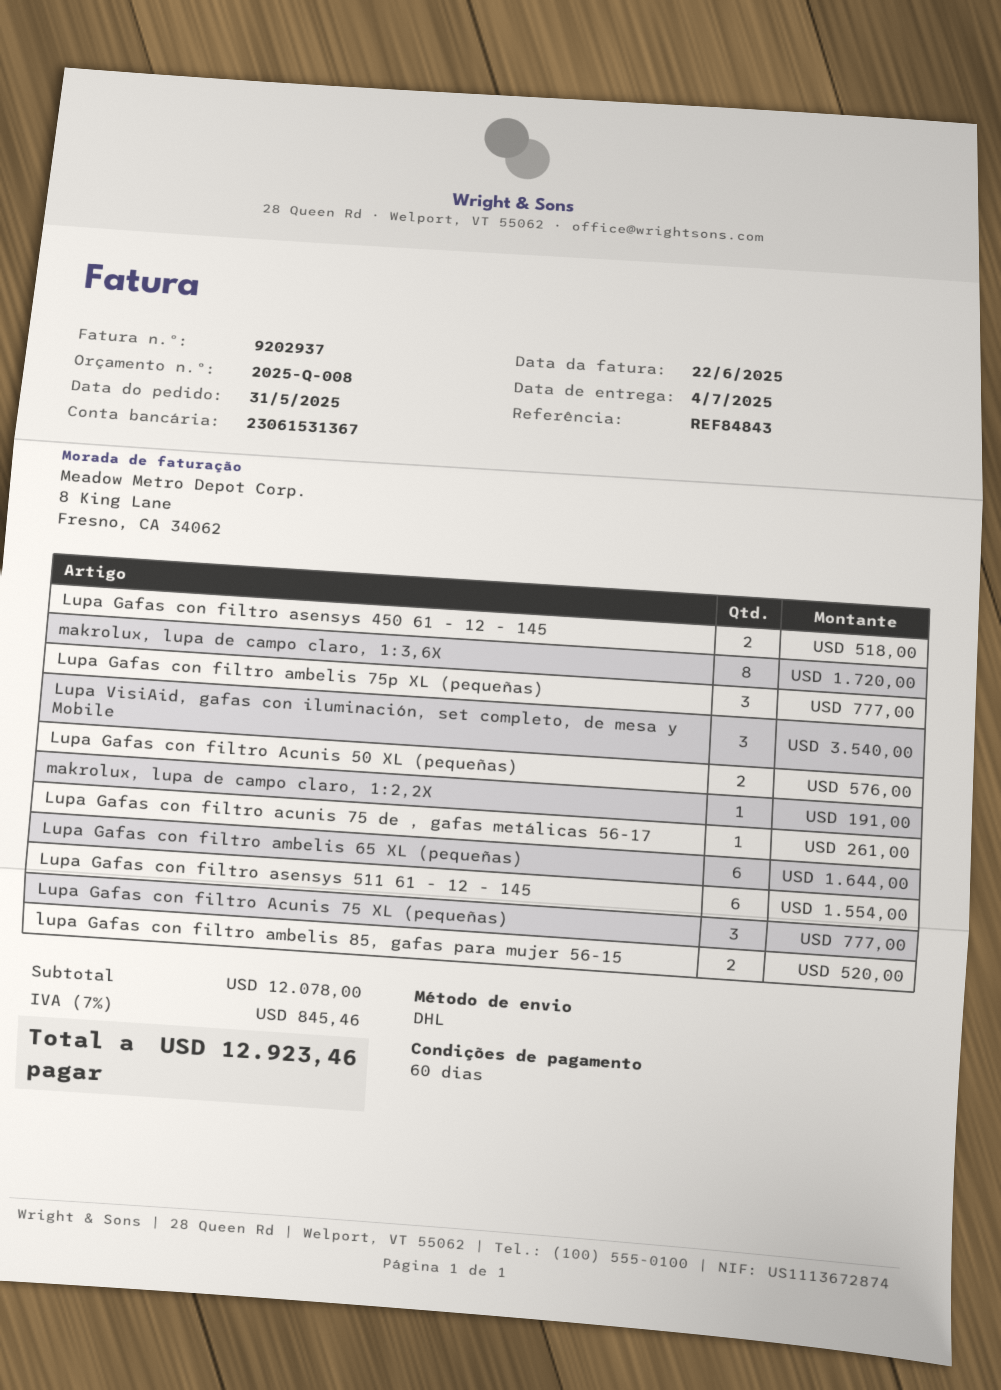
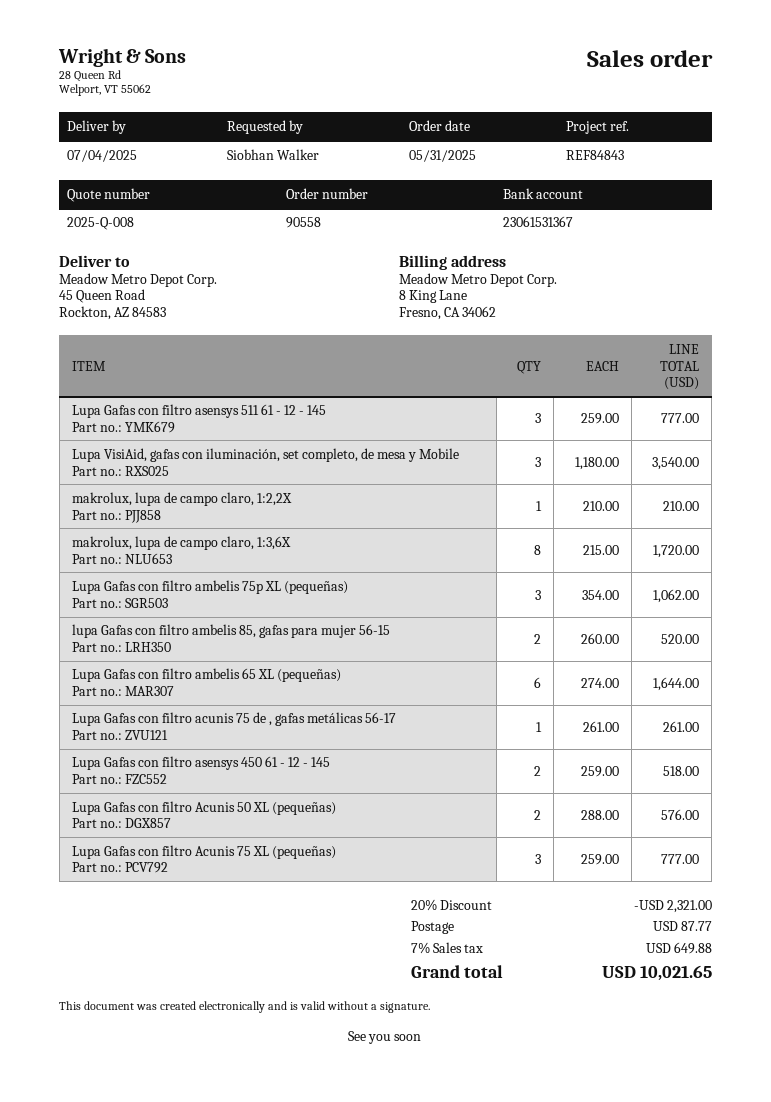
Lupa Gafas con filtro ambelis 75p XL (pequeñas): 3 for 777.00 -> 3 for 1062.00
makrolux, lupa de campo claro, 1:2,2X: 1 for 191.00 -> 1 for 210.00
Lupa Gafas con filtro asensys 511 61 - 12 - 145: 6 for 1554.00 -> 3 for 777.00
discount: none -> 20% = 2321.00
shipping: none -> 87.77
tax: 7% = 845.46 -> 7% = 649.88
total: 12923.46 -> 10021.65

